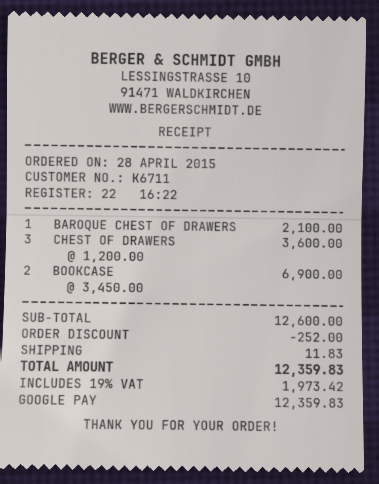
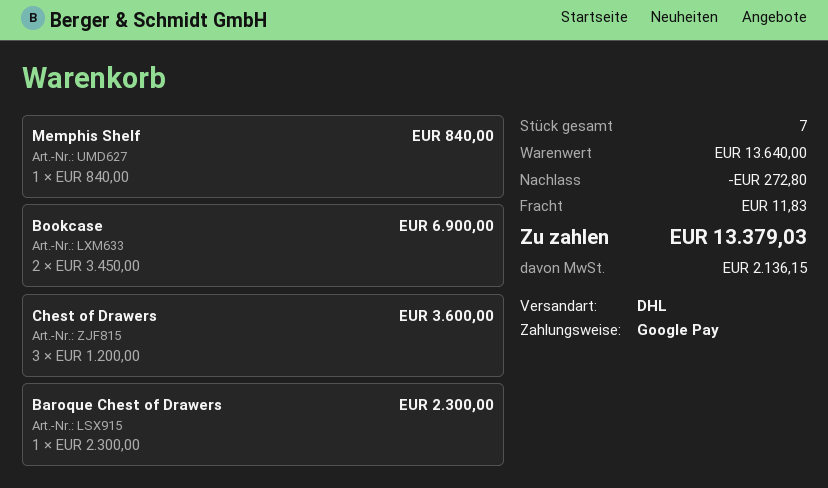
BAROQUE CHEST OF DRAWERS: 1 x 2100.00 = 2100.00 -> 1 x 2300.00 = 2300.00
Memphis Shelf: none -> 1 x 840.00 = 840.00
subtotal: 12600.00 -> 13640.00
discount: 252.00 -> 272.80
tax: 1973.42 -> 2136.15
total: 12359.83 -> 13379.03

